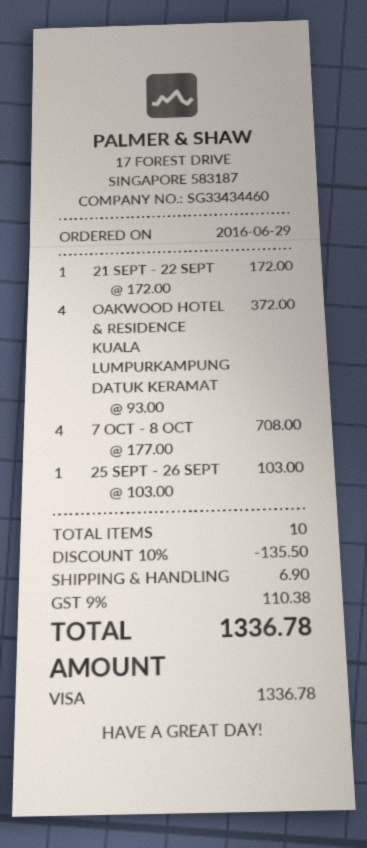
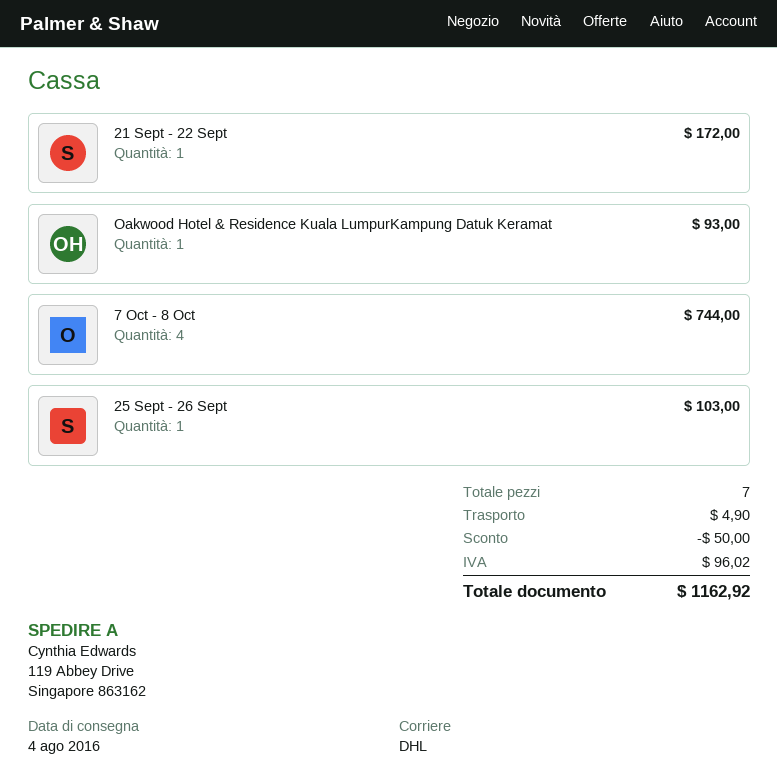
OAKWOOD HOTEL & RESIDENCE KUALA LUMPURKAMPUNG DATUK KERAMAT: 4 for 372.00 -> 1 for 93.00
7 OCT - 8 OCT: 4 for 708.00 -> 4 for 744.00
total quantity: 10 -> 7
discount: 135.50 -> 50.00
shipping: 6.90 -> 4.90
tax: 110.38 -> 96.02
total: 1336.78 -> 1162.92

